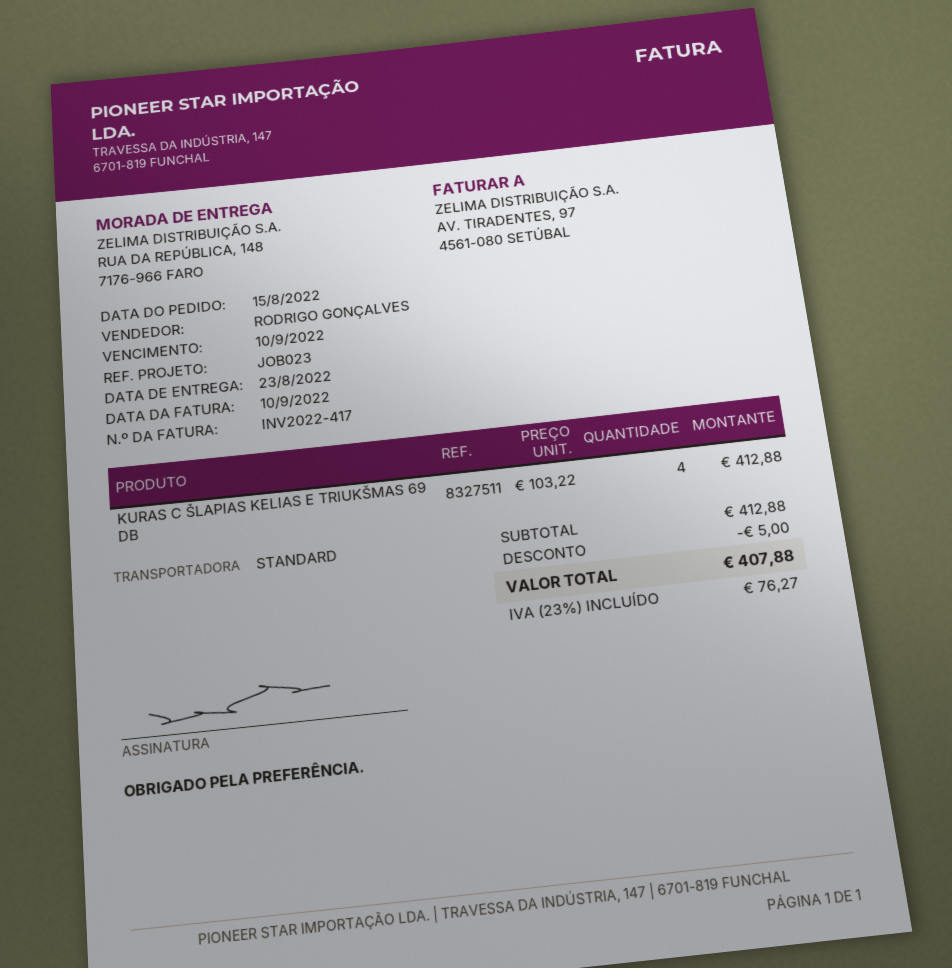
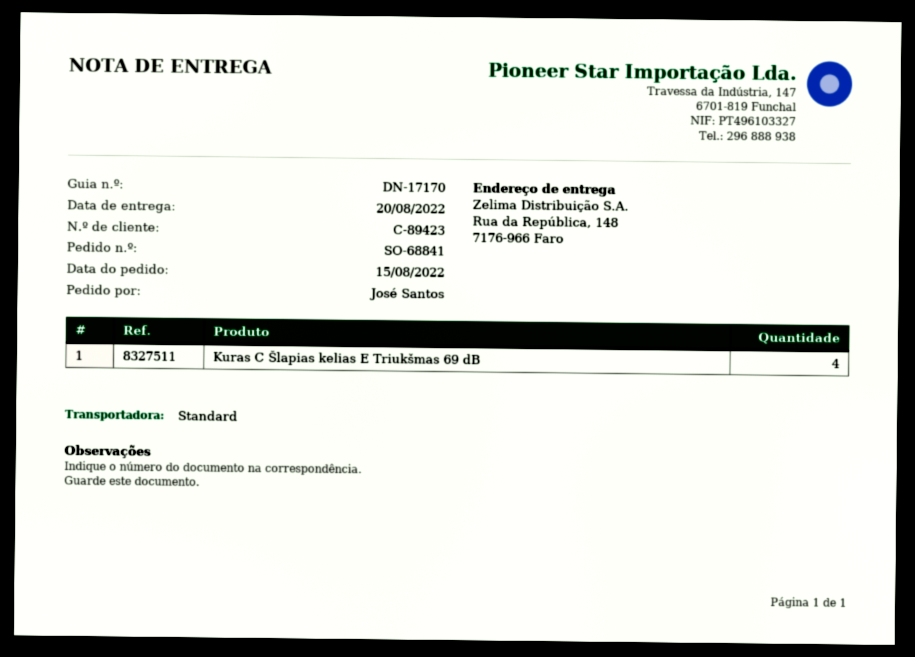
delivery date: 2022-08-23 -> 2022-08-20

